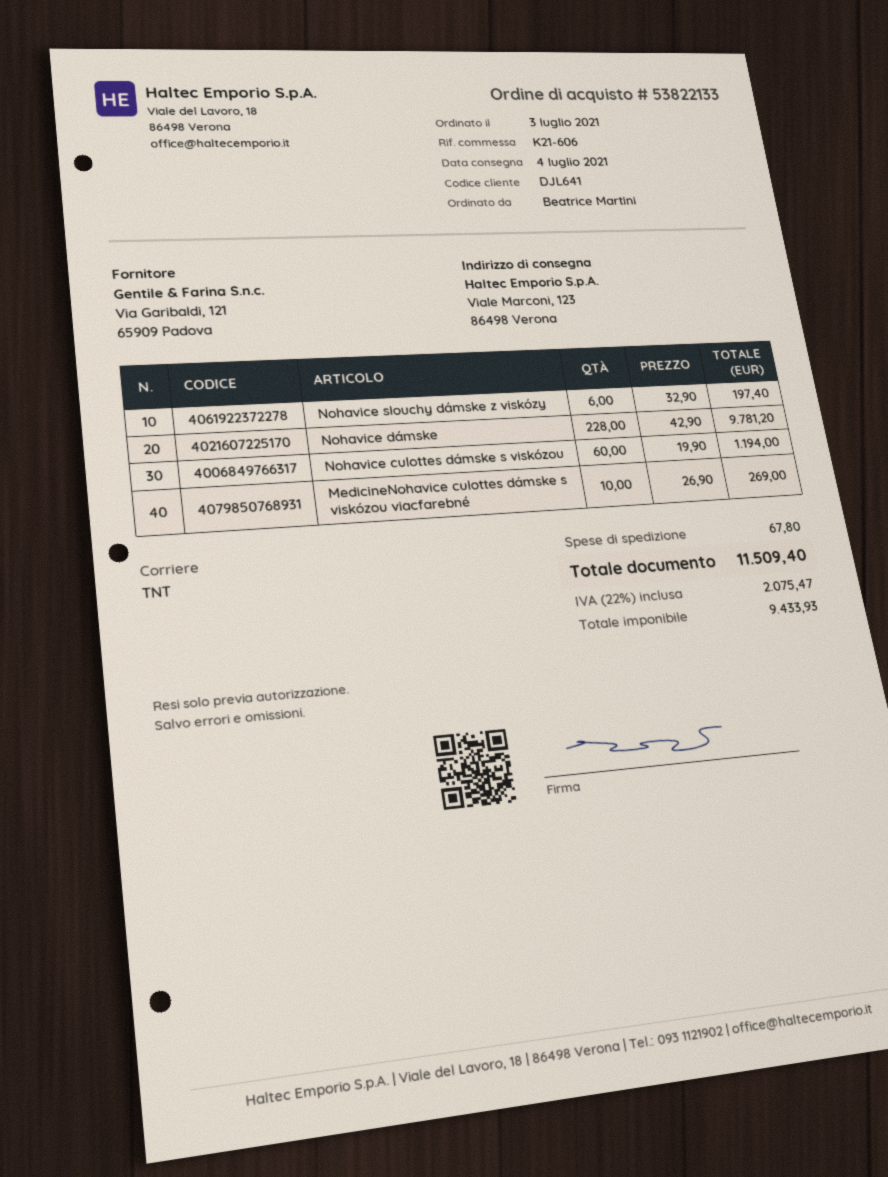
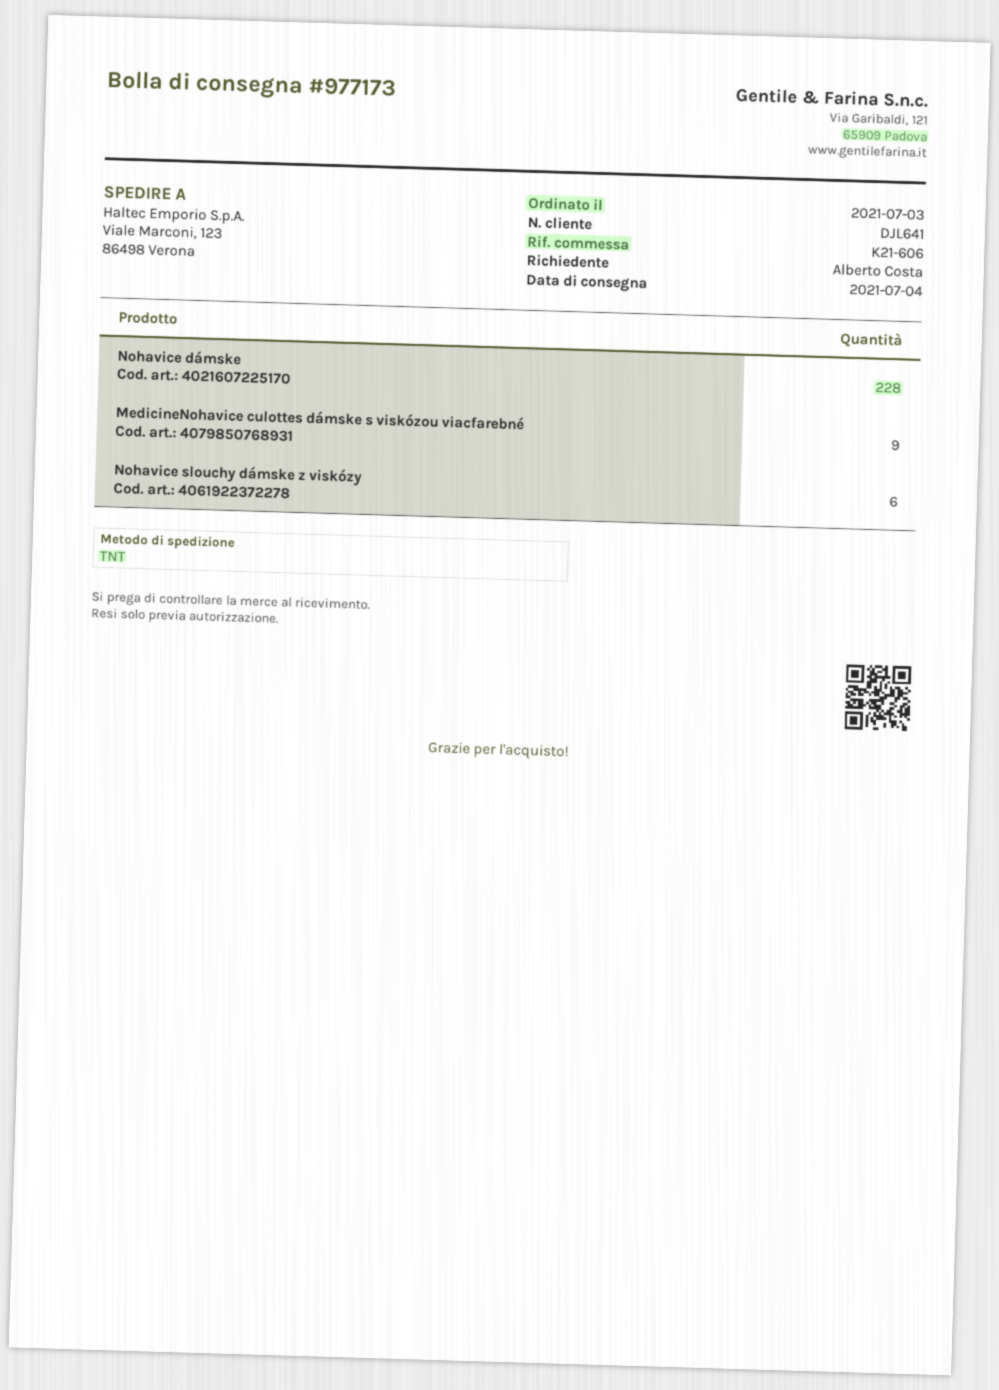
ordered by: Beatrice Martini -> Alberto Costa
Nohavice culottes dámske s viskózou: 60 -> none
MedicineNohavice culottes dámske s viskózou viacfarebné: 10 -> 9

